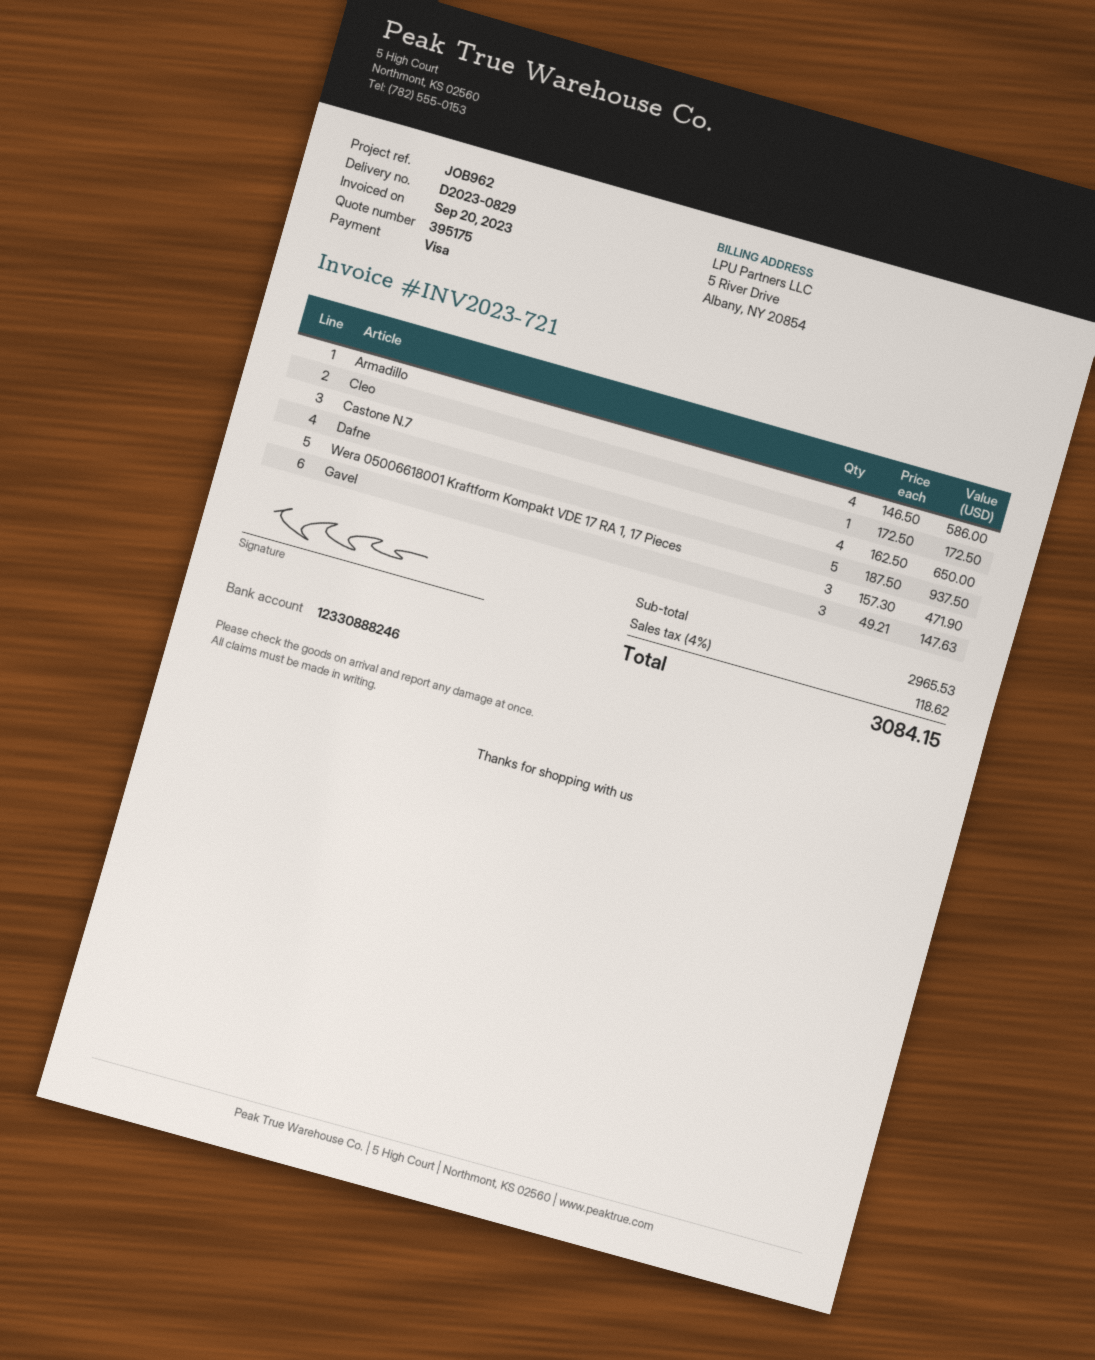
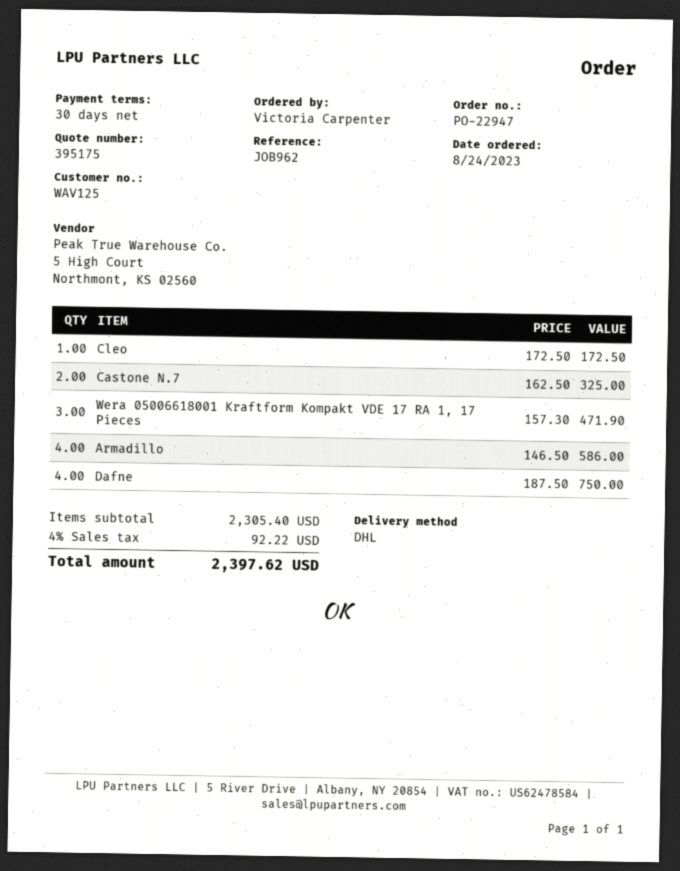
Castone N.7: 4 x 162.50 = 650.00 -> 2 x 162.50 = 325.00
Dafne: 5 x 187.50 = 937.50 -> 4 x 187.50 = 750.00
Gavel: 3 x 49.21 = 147.63 -> none
subtotal: 2965.53 -> 2305.40
tax: 4% = 118.62 -> 4% = 92.22
total: 3084.15 -> 2397.62

